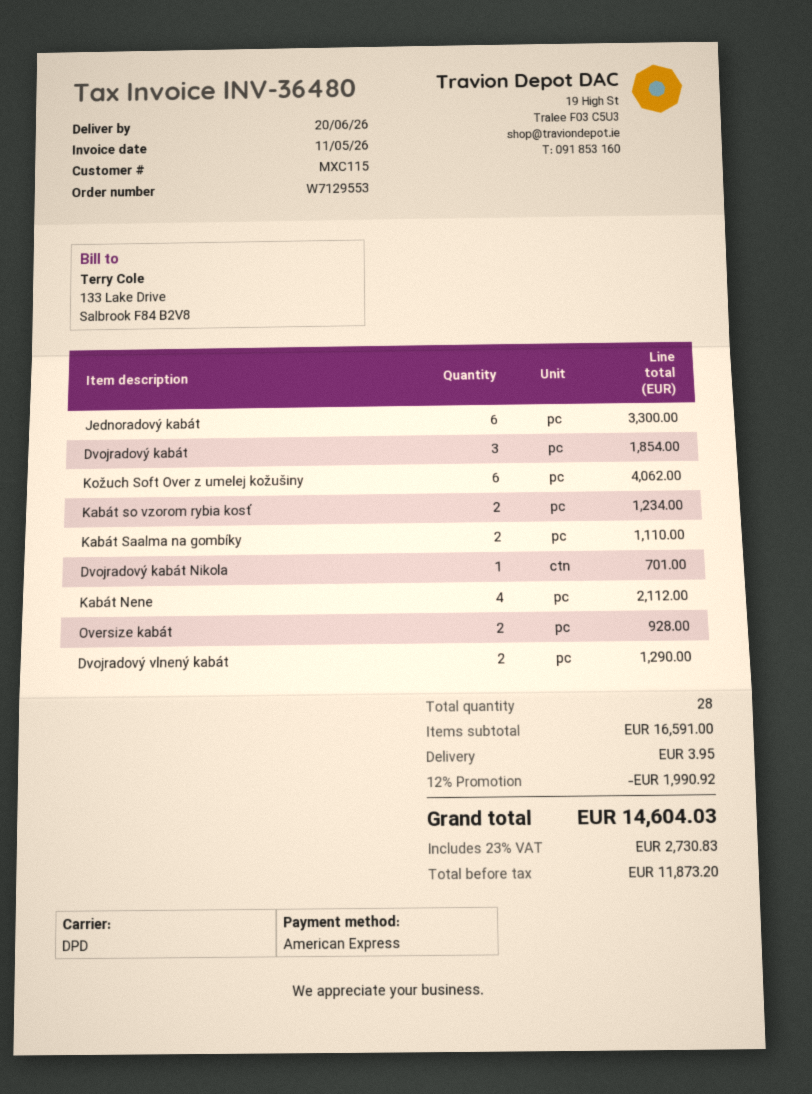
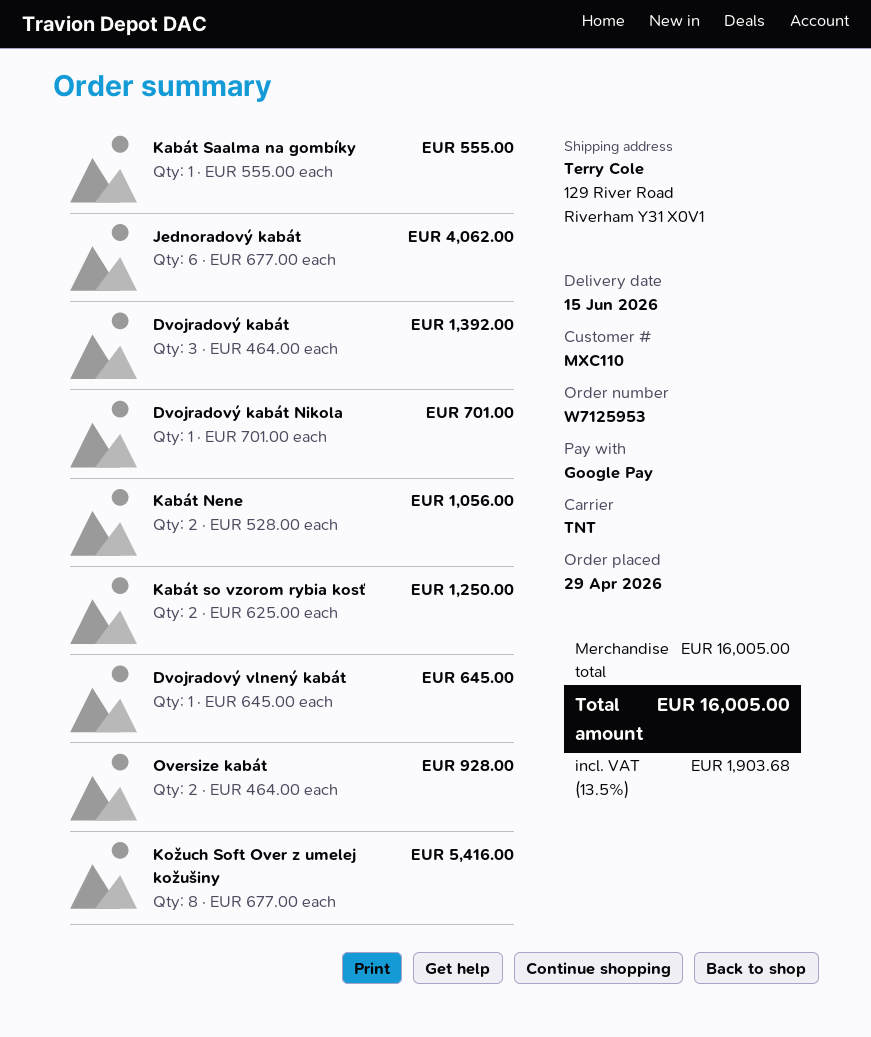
order number: W7129553 -> W7125953
delivery date: 2026-06-20 -> 2026-06-15
customer number: MXC115 -> MXC110
payment method: American Express -> Google Pay
shipping method: DPD -> TNT
Jednoradový kabát: 6 for 3300.00 -> 6 for 4062.00
Dvojradový kabát: 3 for 1854.00 -> 3 for 1392.00
Kožuch Soft Over z umelej kožušiny: 6 for 4062.00 -> 8 for 5416.00
Kabát so vzorom rybia kosť: 2 for 1234.00 -> 2 for 1250.00
Kabát Saalma na gombíky: 2 for 1110.00 -> 1 for 555.00
Kabát Nene: 4 for 2112.00 -> 2 for 1056.00
Dvojradový vlnený kabát: 2 for 1290.00 -> 1 for 645.00
subtotal: 16591.00 -> 16005.00
discount: 12% = 1990.92 -> none
shipping: 3.95 -> none
tax: 23% = 2730.83 -> 13.5% = 1903.68
total: 14604.03 -> 16005.00

